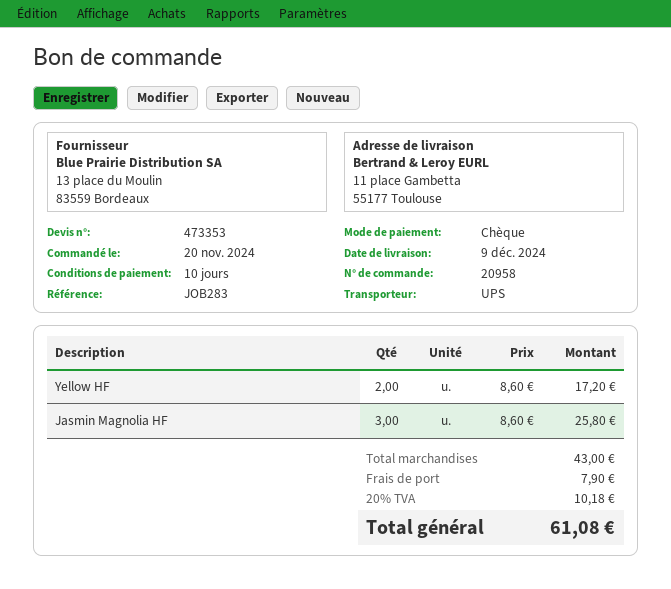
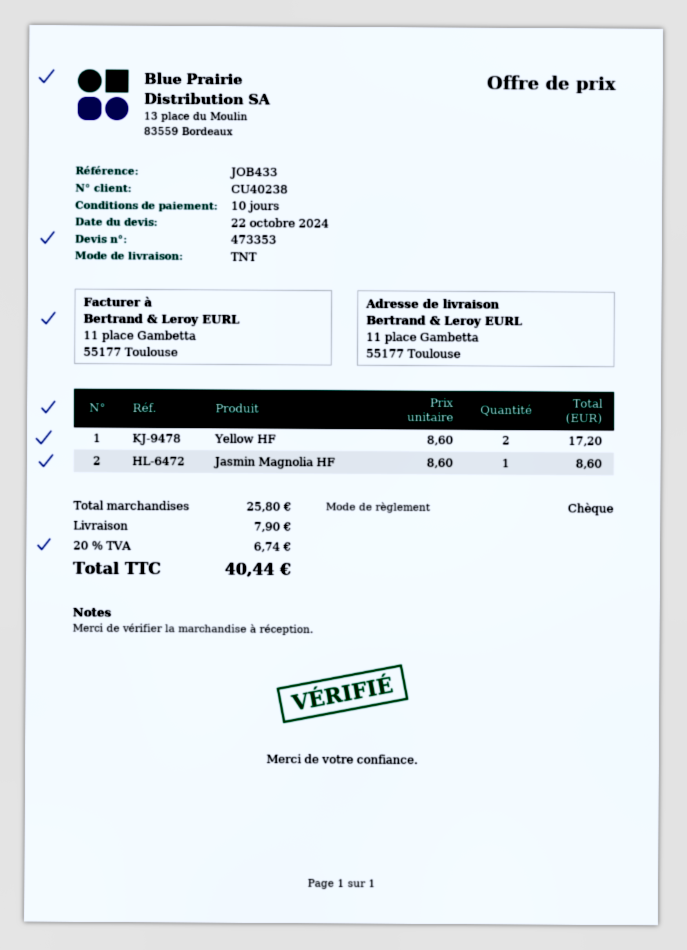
reference: JOB283 -> JOB433
shipping method: UPS -> TNT
Jasmin Magnolia HF: 3 x 8.60 = 25.80 -> 1 x 8.60 = 8.60
subtotal: 43.00 -> 25.80
tax: 20% = 10.18 -> 20% = 6.74
total: 61.08 -> 40.44

